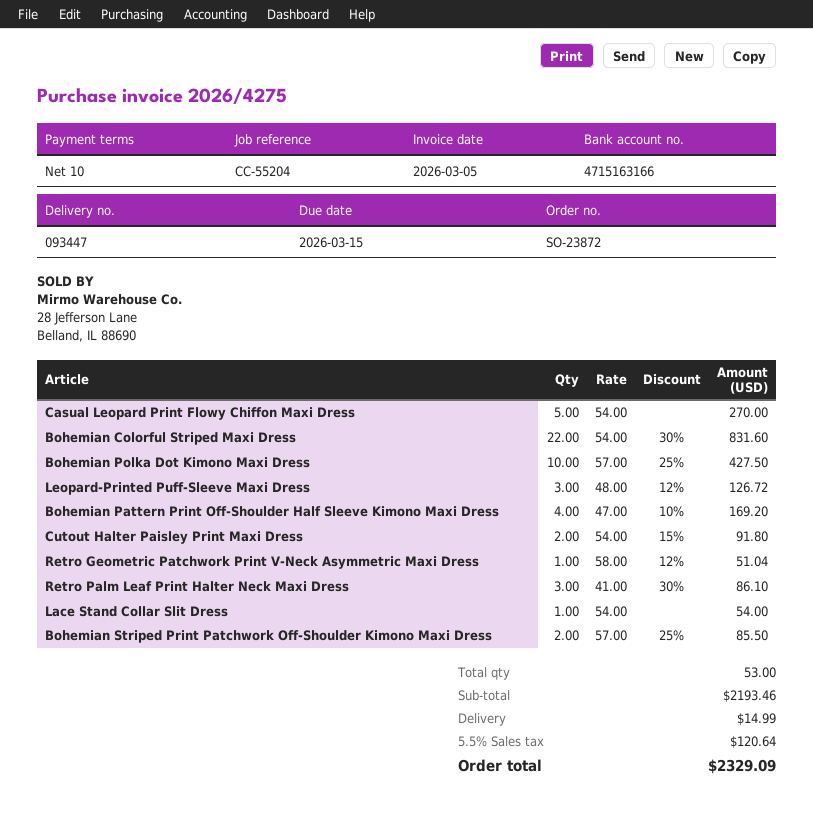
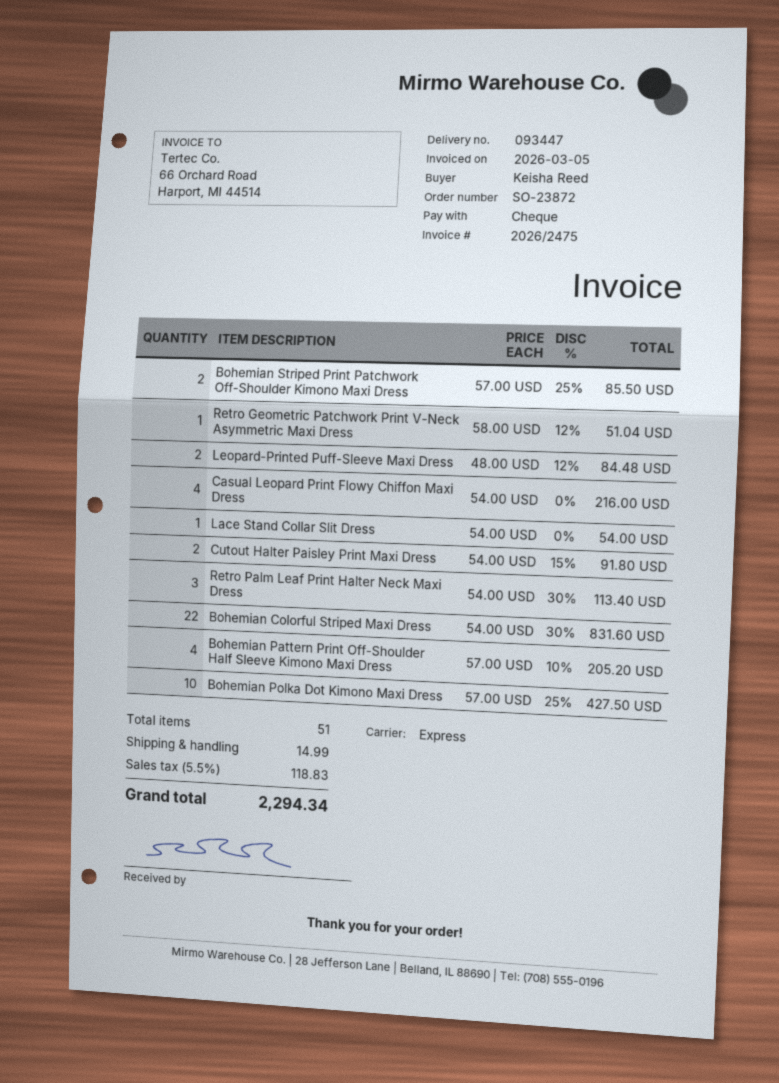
invoice number: 2026/4275 -> 2026/2475
Casual Leopard Print Flowy Chiffon Maxi Dress: 5 x 54.00 = 270.00 -> 4 x 54.00 = 216.00
Leopard-Printed Puff-Sleeve Maxi Dress: 3 x 48.00 - 12% = 126.72 -> 2 x 48.00 - 12% = 84.48
Bohemian Pattern Print Off-Shoulder Half Sleeve Kimono Maxi Dress: 4 x 47.00 - 10% = 169.20 -> 4 x 57.00 - 10% = 205.20
Retro Palm Leaf Print Halter Neck Maxi Dress: 3 x 41.00 - 30% = 86.10 -> 3 x 54.00 - 30% = 113.40
total quantity: 53 -> 51
tax: 5.5% = 120.64 -> 5.5% = 118.83
total: 2329.09 -> 2294.34

